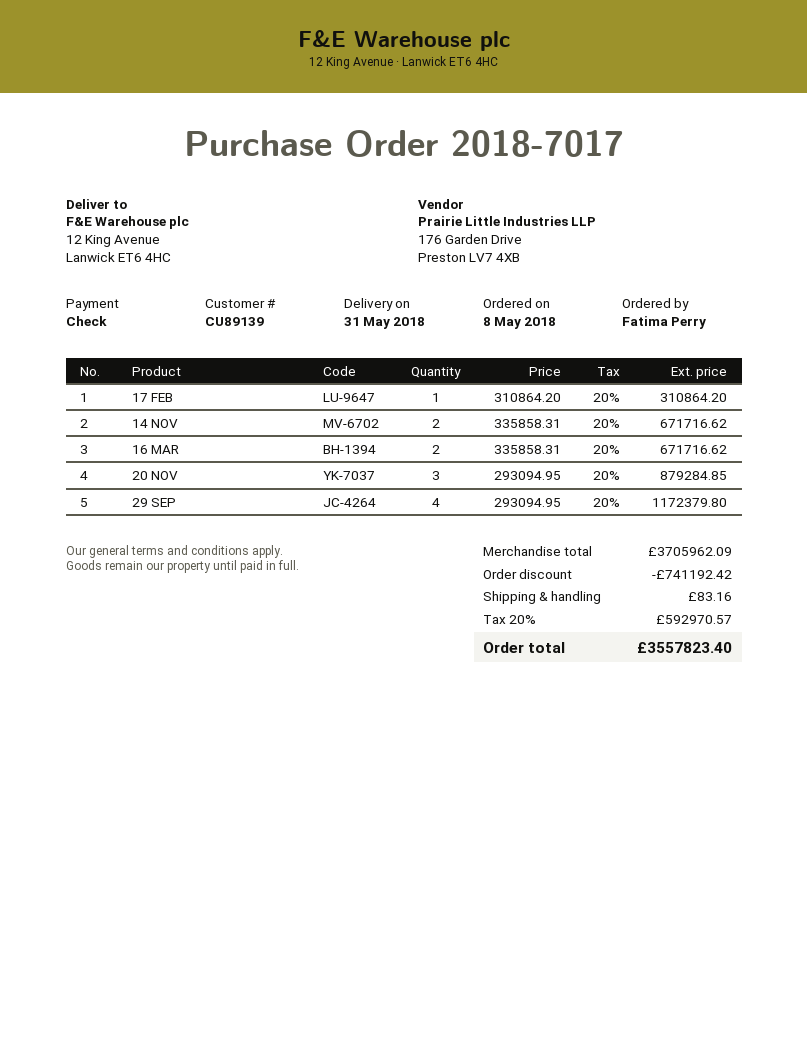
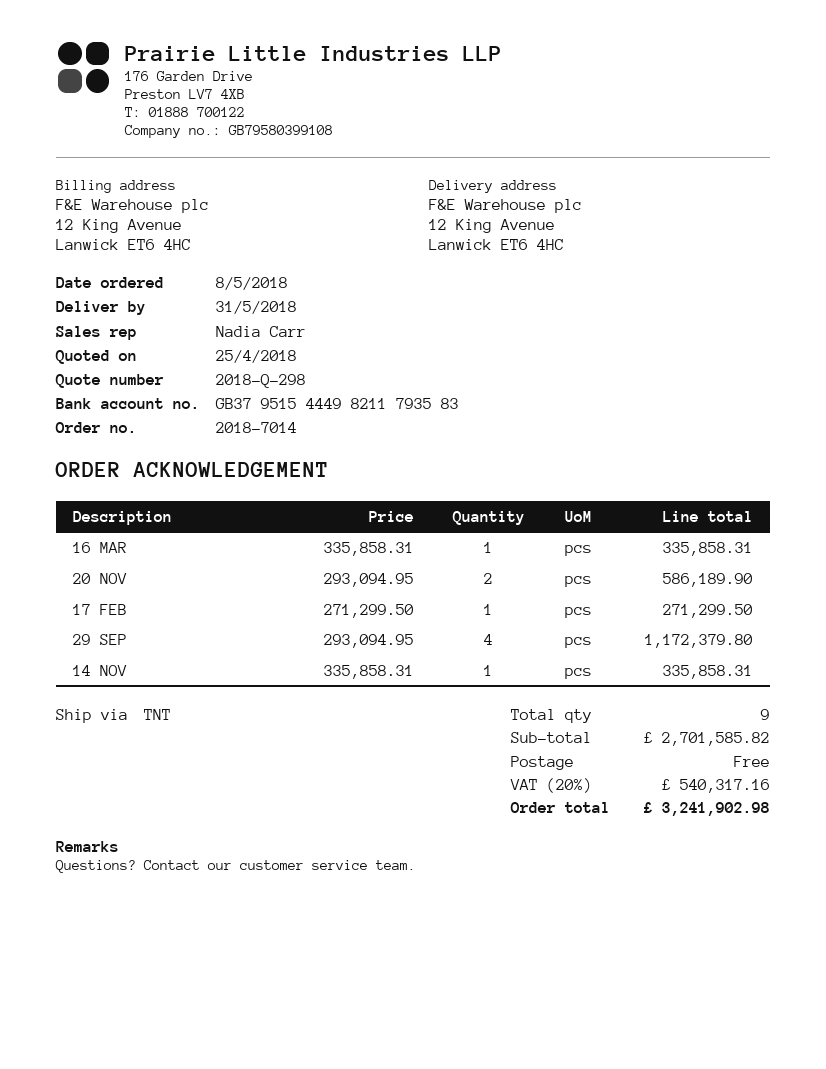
order number: 2018-7017 -> 2018-7014
17 FEB: 1 x 310864.20 = 310864.20 -> 1 x 271299.50 = 271299.50
14 NOV: 2 x 335858.31 = 671716.62 -> 1 x 335858.31 = 335858.31
16 MAR: 2 x 335858.31 = 671716.62 -> 1 x 335858.31 = 335858.31
20 NOV: 3 x 293094.95 = 879284.85 -> 2 x 293094.95 = 586189.90
subtotal: 3705962.09 -> 2701585.82
discount: 741192.42 -> none
shipping: 83.16 -> 0.00
tax: 20% = 592970.57 -> 20% = 540317.16
total: 3557823.40 -> 3241902.98

